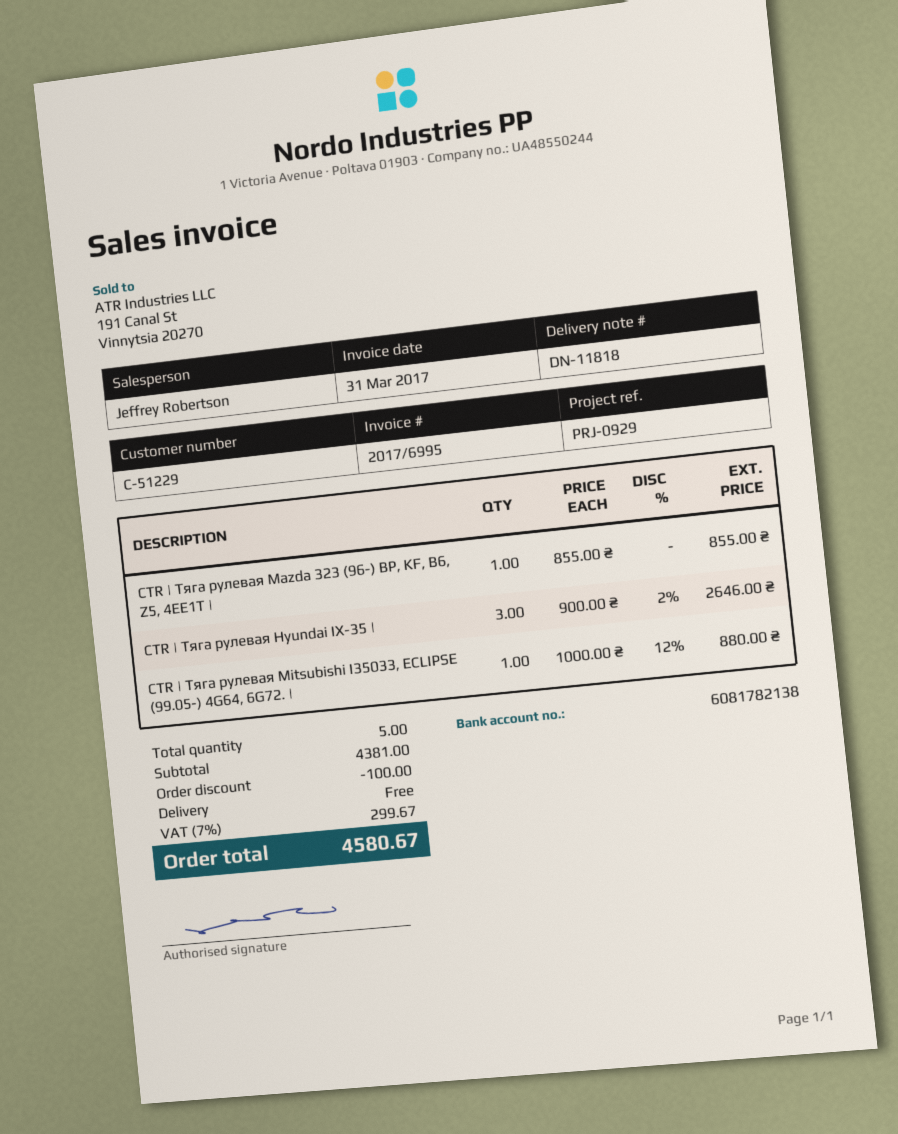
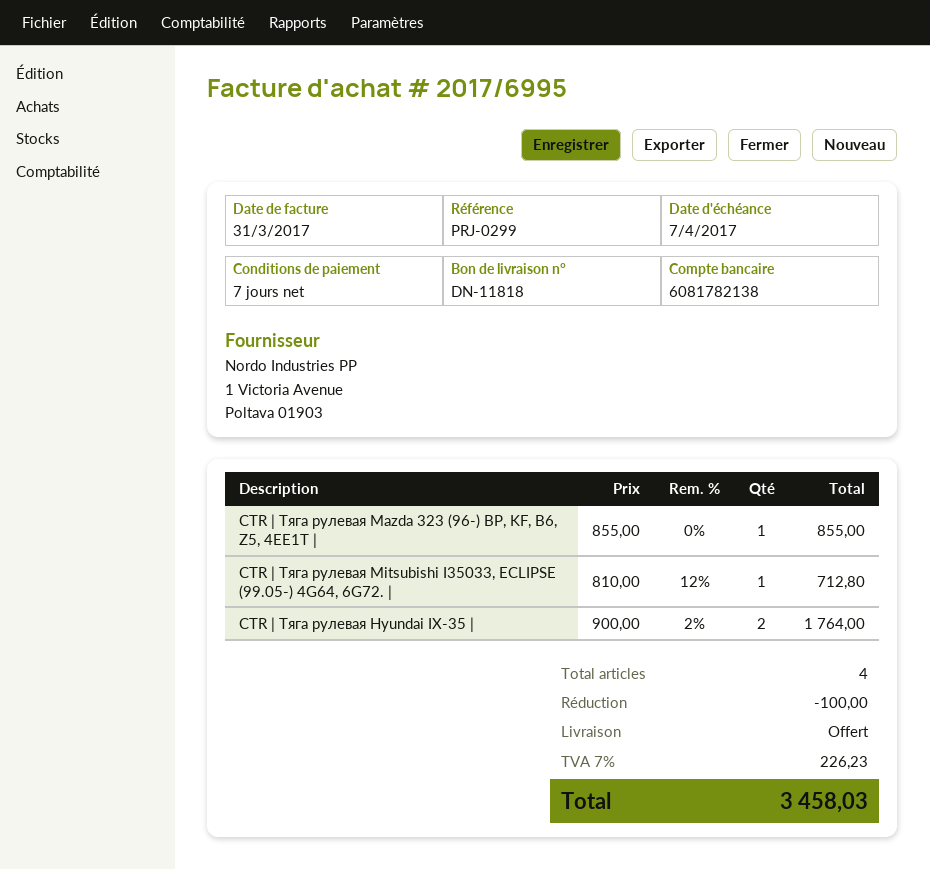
reference: PRJ-0929 -> PRJ-0299
CTR | Тяга рулевая Hyundai IX-35 |: 3 x 900.00 - 2% = 2646.00 -> 2 x 900.00 - 2% = 1764.00
CTR | Тяга рулевая Mitsubishi I35033, ECLIPSE (99.05-) 4G64, 6G72. |: 1 x 1000.00 - 12% = 880.00 -> 1 x 810.00 - 12% = 712.80
total quantity: 5 -> 4
tax: 7% = 299.67 -> 7% = 226.23
total: 4580.67 -> 3458.03

